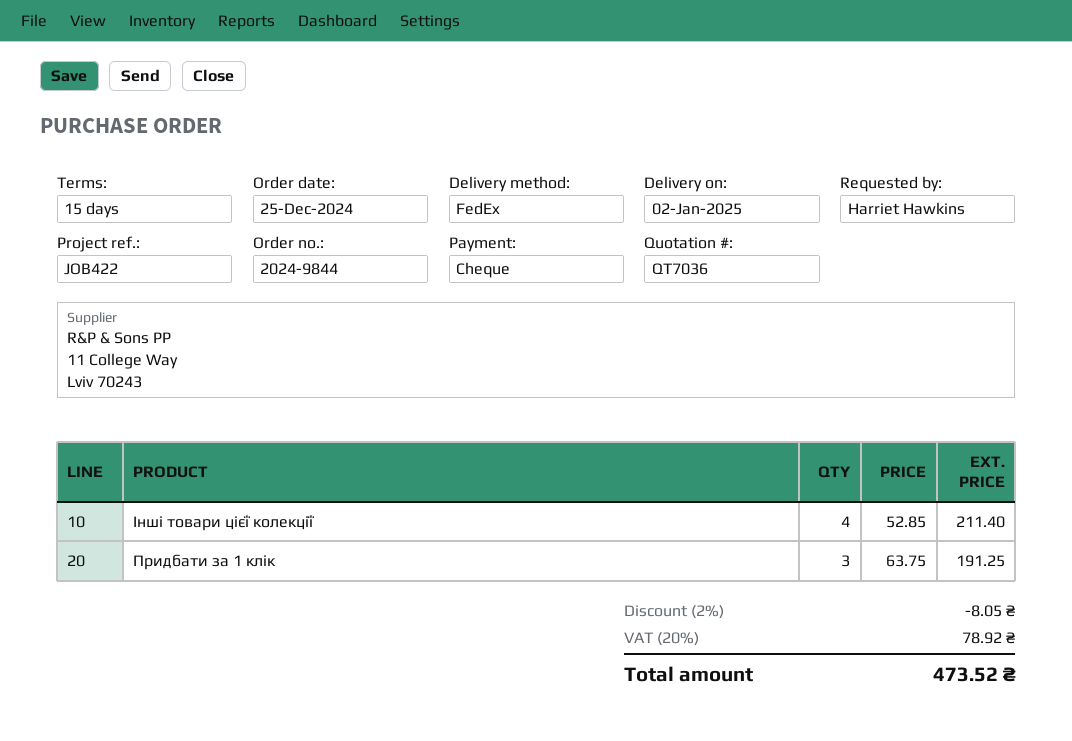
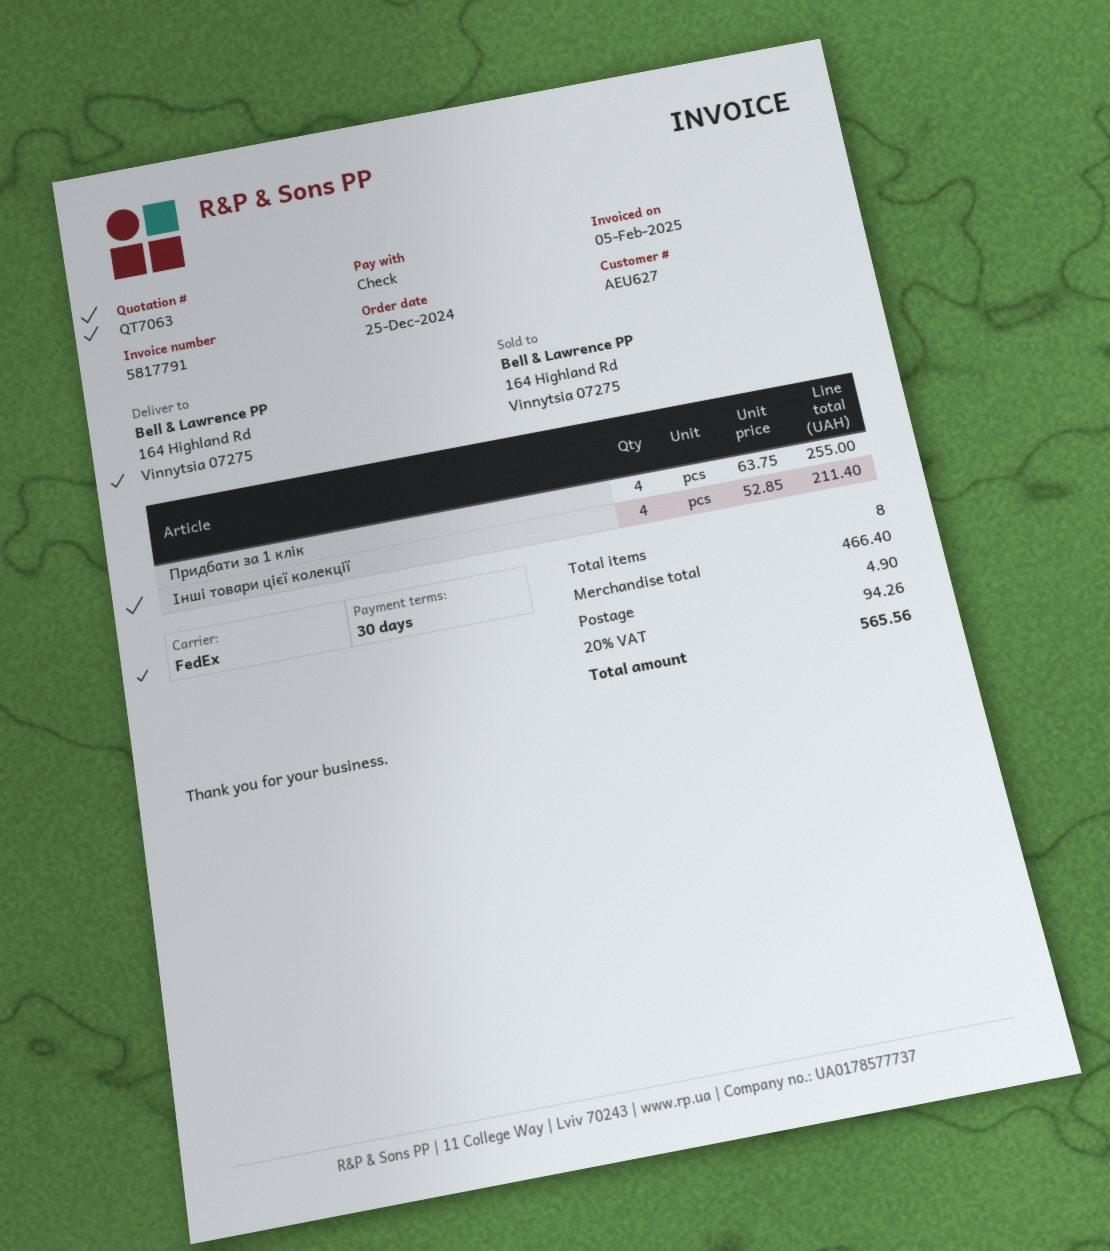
quote number: QT7036 -> QT7063
payment terms: 15 days -> 30 days
Придбати за 1 клік: 3 x 63.75 = 191.25 -> 4 x 63.75 = 255.00
discount: 2% = 8.05 -> none
shipping: none -> 4.90
tax: 20% = 78.92 -> 20% = 94.26
total: 473.52 -> 565.56

